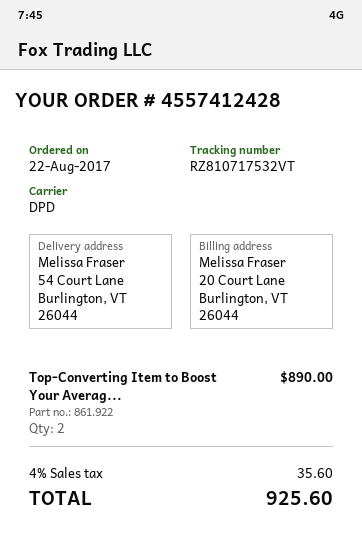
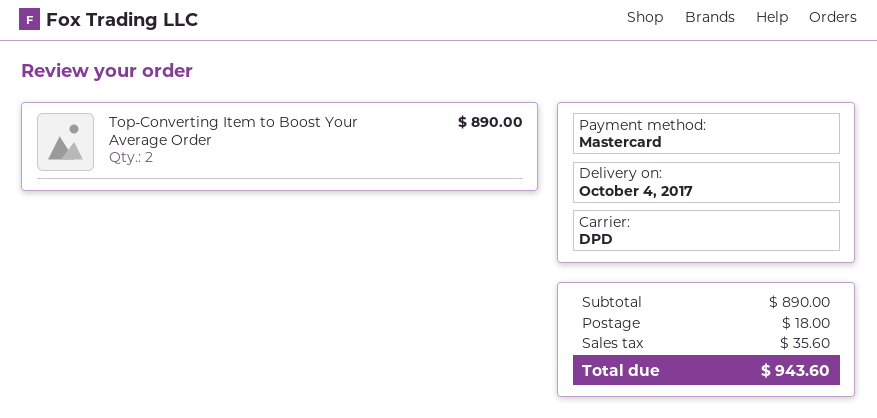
shipping: none -> 18.00
total: 925.60 -> 943.60

